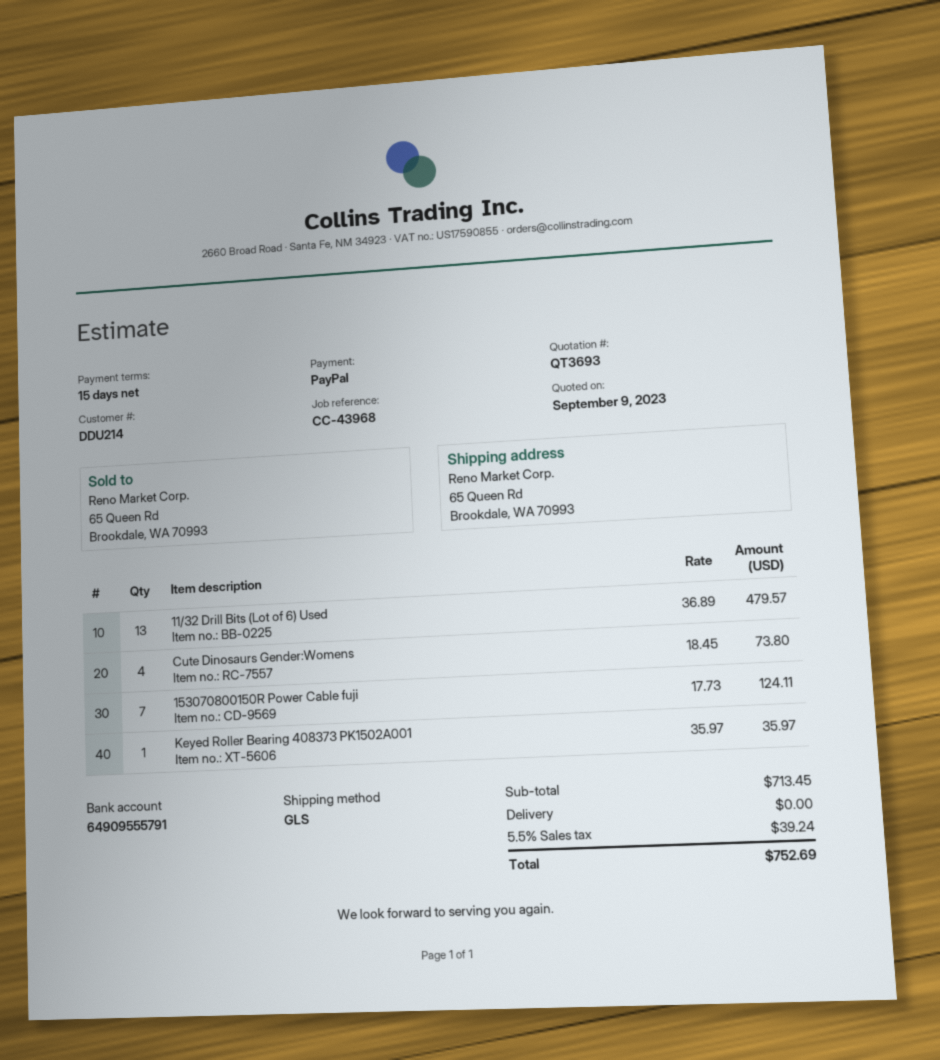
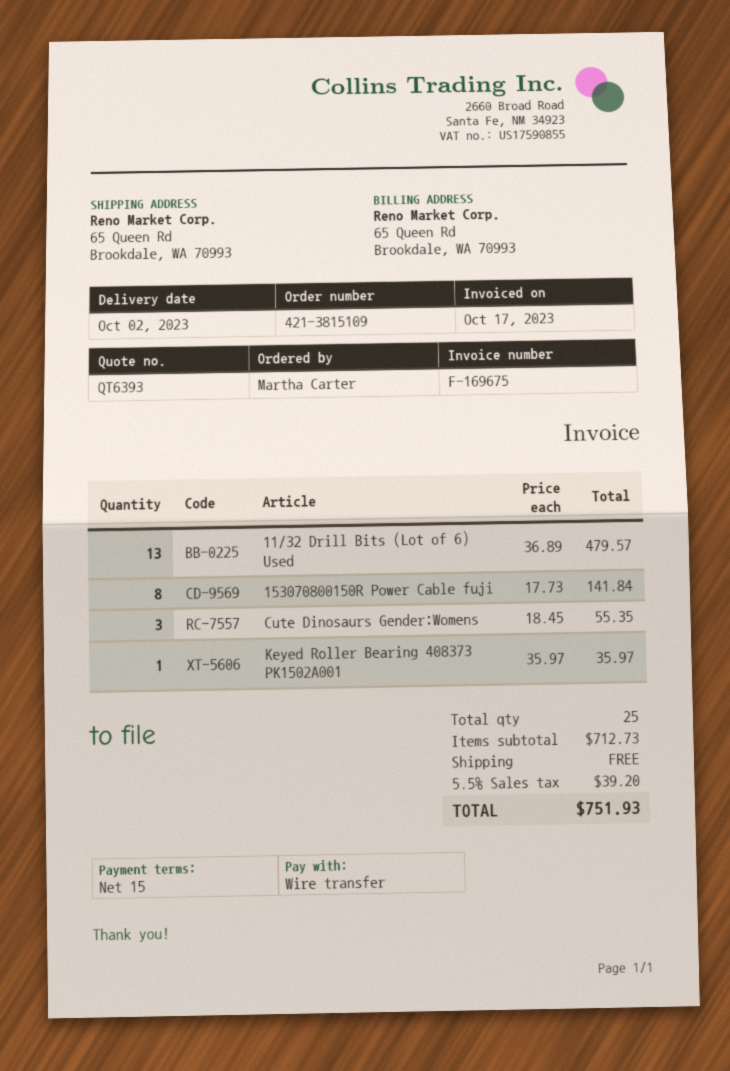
quote number: QT3693 -> QT6393
payment method: PayPal -> bank transfer
Cute Dinosaurs Gender:Womens: 4 x 18.45 = 73.80 -> 3 x 18.45 = 55.35
153070800150R Power Cable fuji: 7 x 17.73 = 124.11 -> 8 x 17.73 = 141.84
subtotal: 713.45 -> 712.73
tax: 5.5% = 39.24 -> 5.5% = 39.20
total: 752.69 -> 751.93

